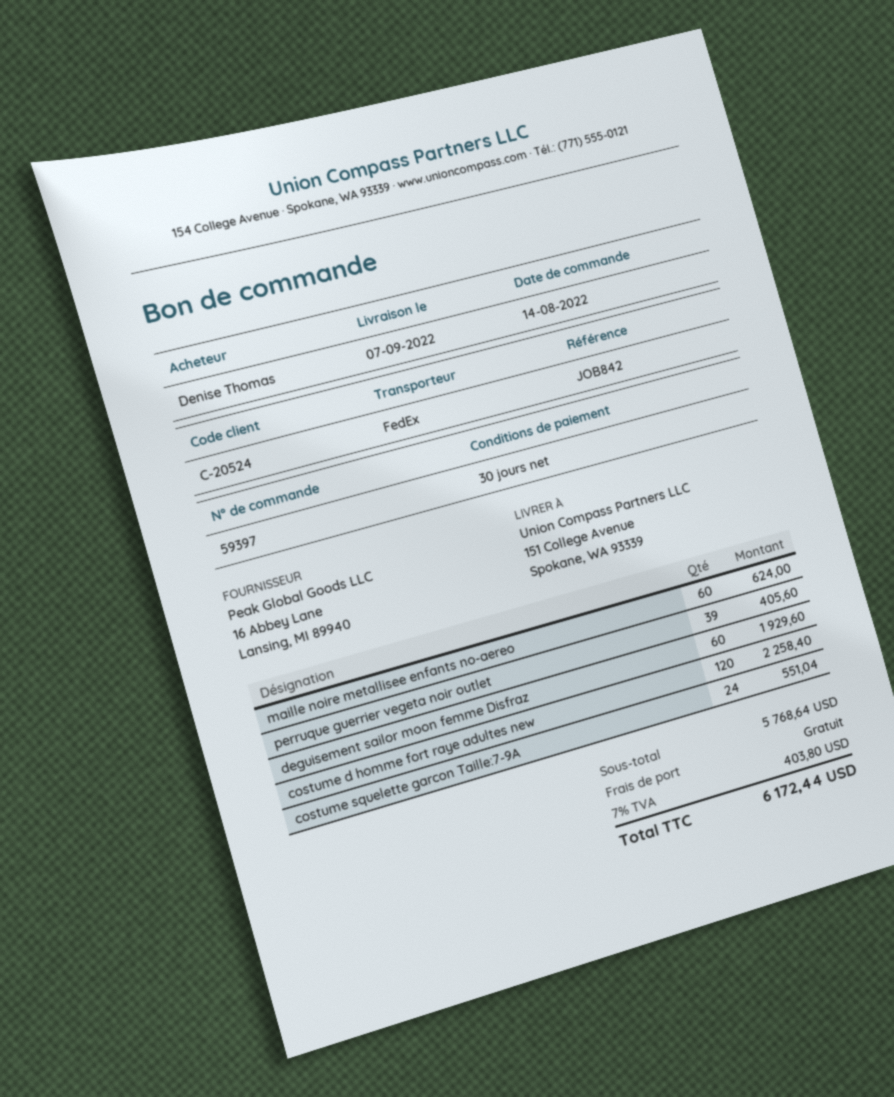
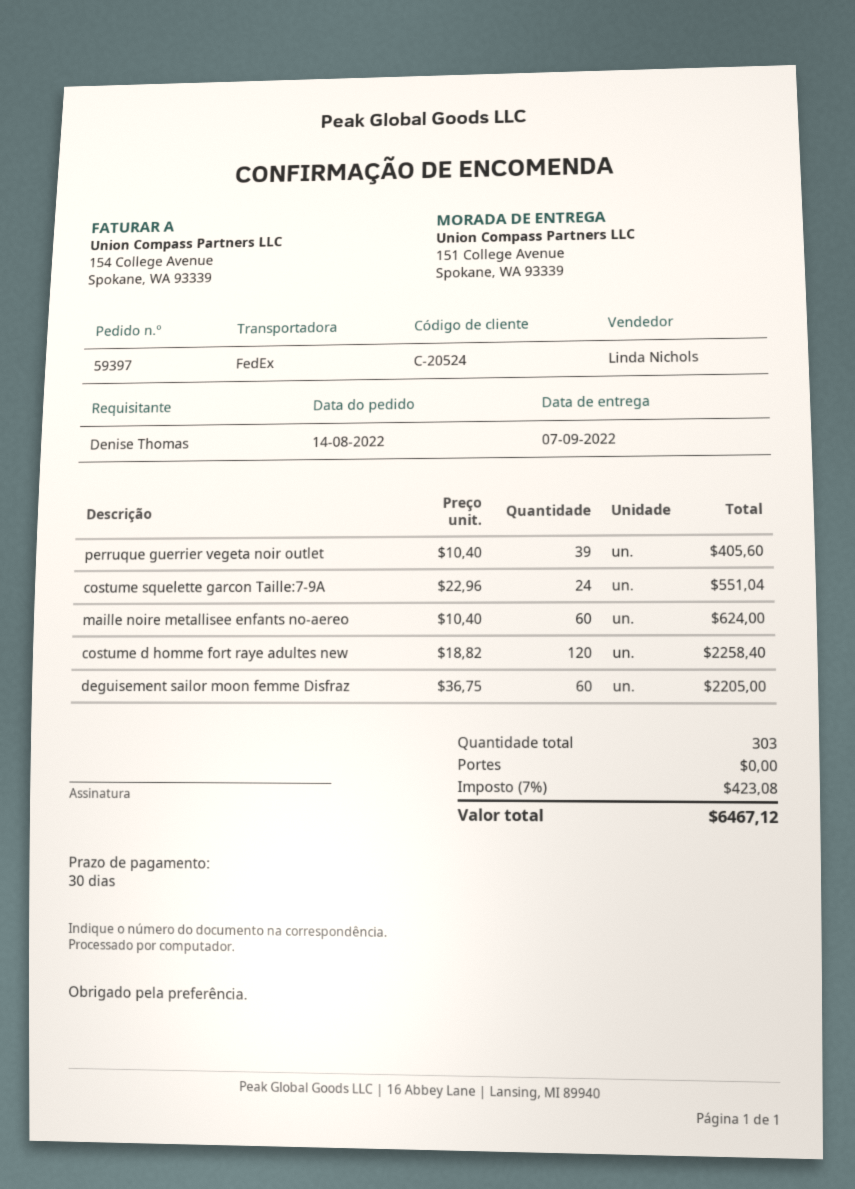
deguisement sailor moon femme Disfraz: 60 for 1929.60 -> 60 for 2205.00
tax: 7% = 403.80 -> 7% = 423.08
total: 6172.44 -> 6467.12

